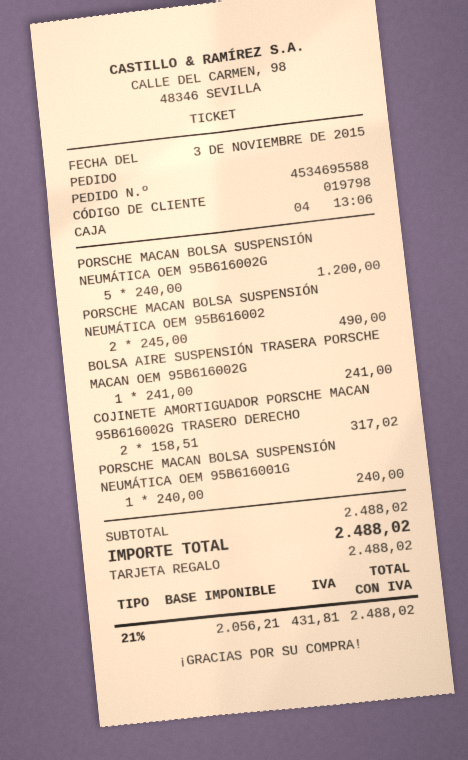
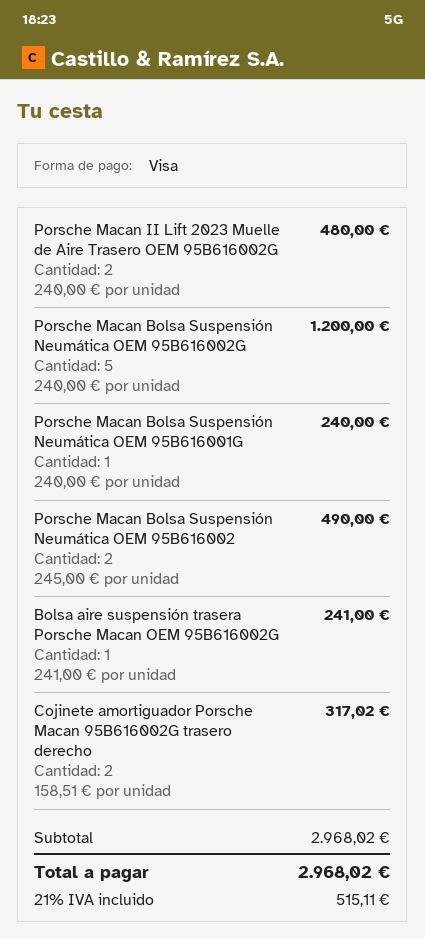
payment method: gift card -> Visa
Porsche Macan II Lift 2023 Muelle de Aire Trasero OEM 95B616002G: none -> 2 x 240.00 = 480.00
subtotal: 2488.02 -> 2968.02
tax: 21% = 431.81 -> 21% = 515.11
total: 2488.02 -> 2968.02

